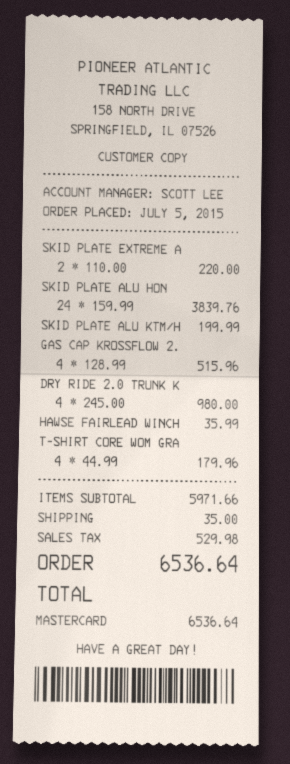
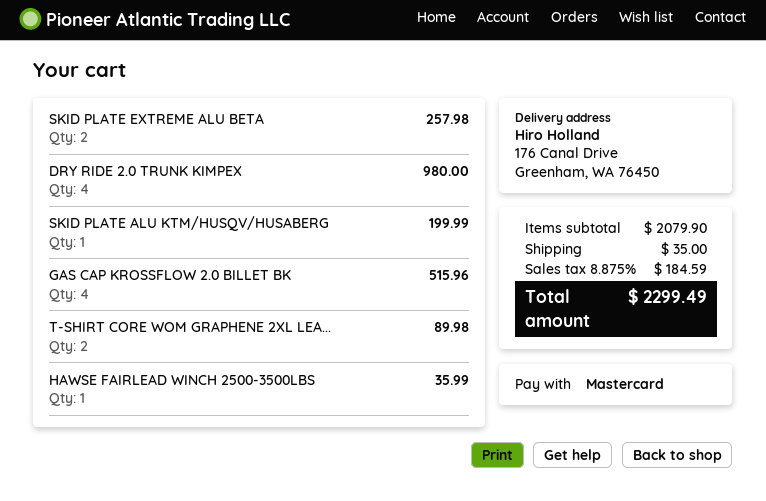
SKID PLATE EXTREME A: 2 for 220.00 -> 2 for 257.98
SKID PLATE ALU HON: 24 for 3839.76 -> none
T-SHIRT CORE WOM GRA: 4 for 179.96 -> 2 for 89.98
subtotal: 5971.66 -> 2079.90
tax: 529.98 -> 184.59
total: 6536.64 -> 2299.49

